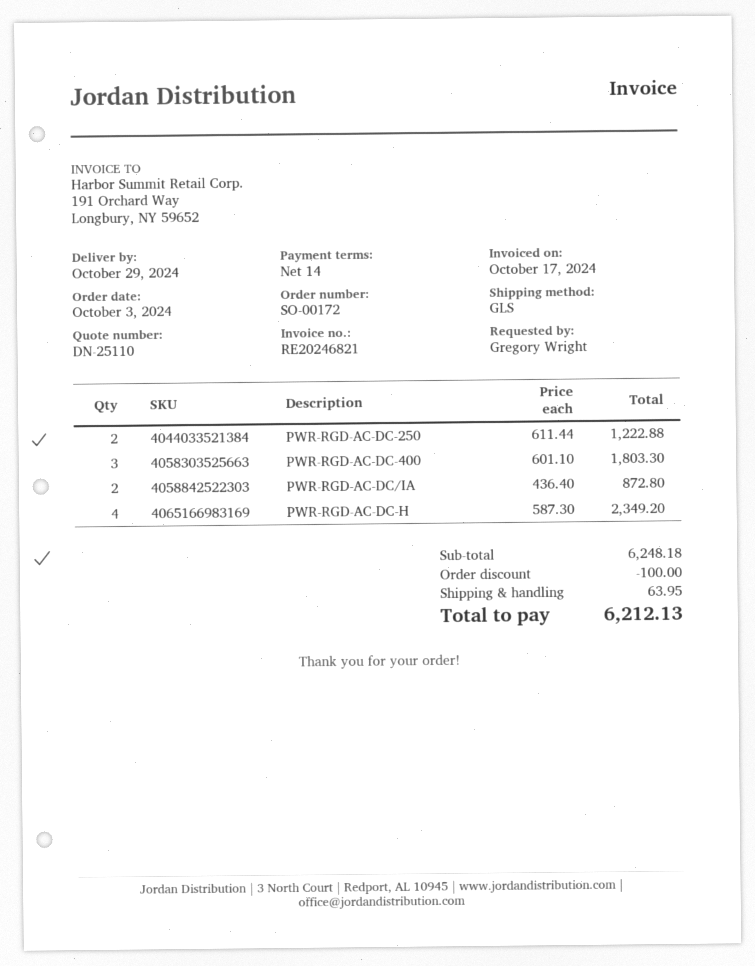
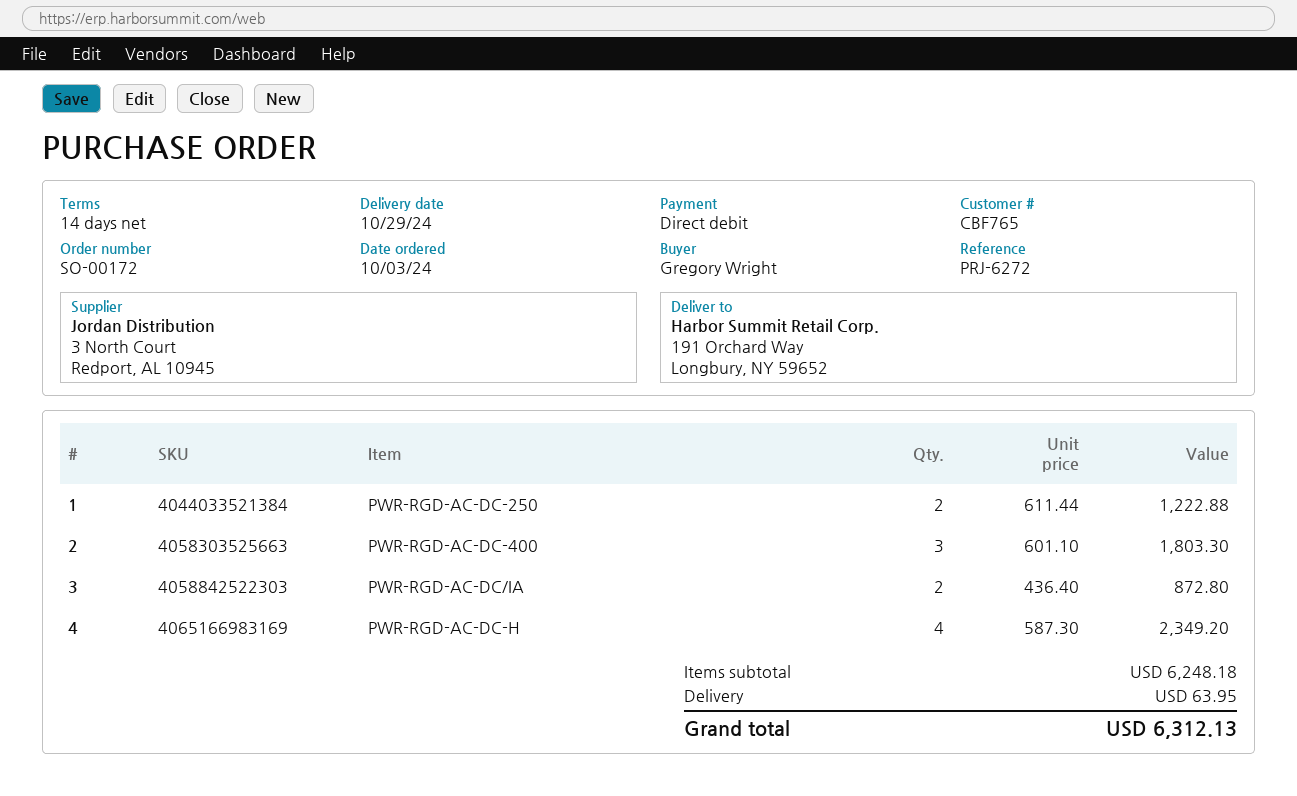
discount: 100.00 -> none
total: 6212.13 -> 6312.13

